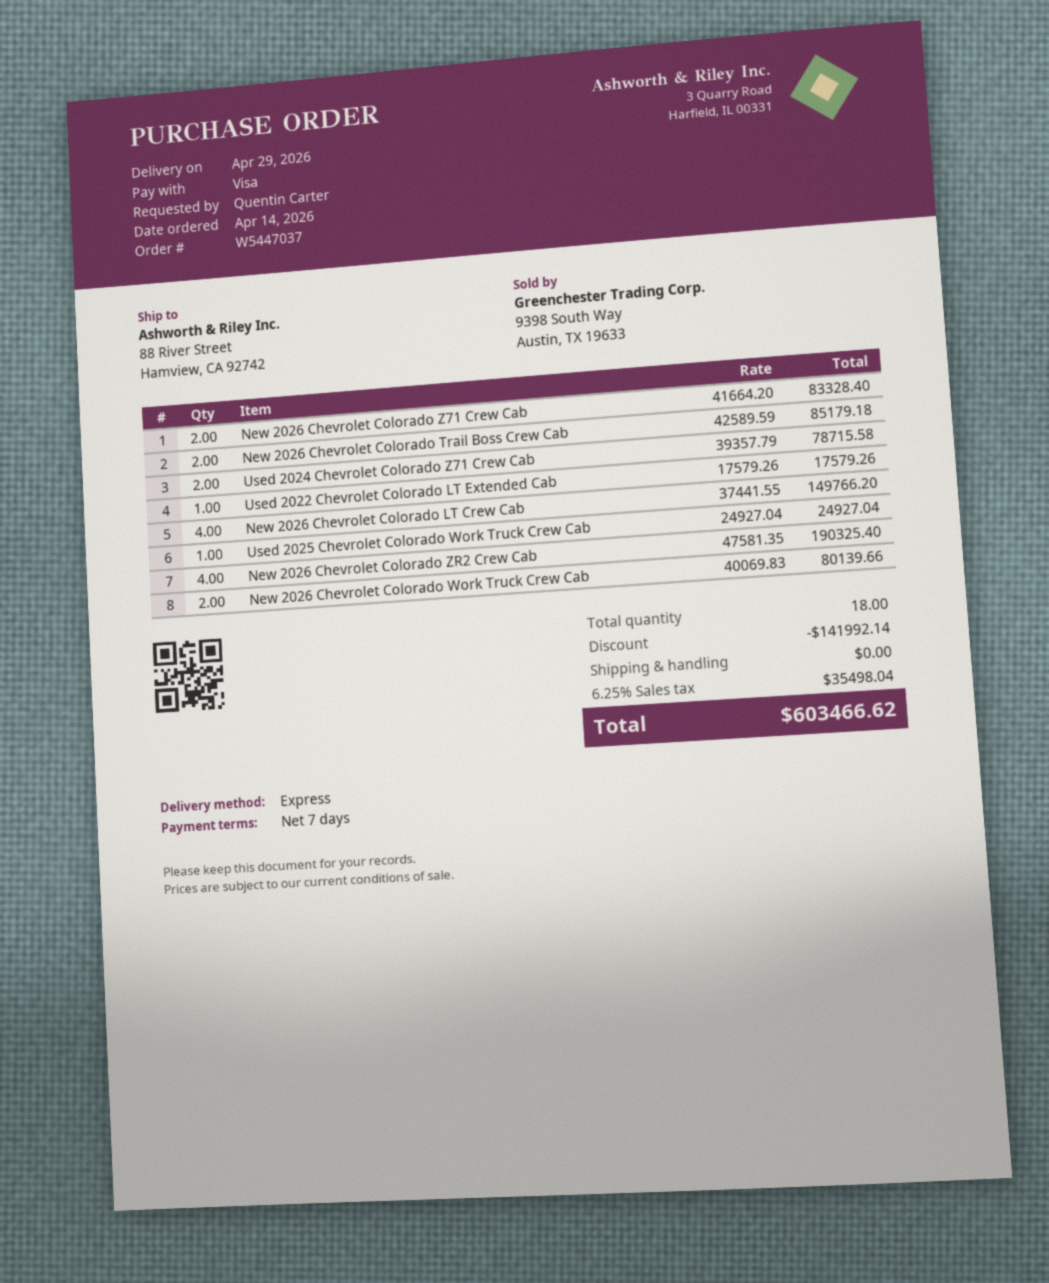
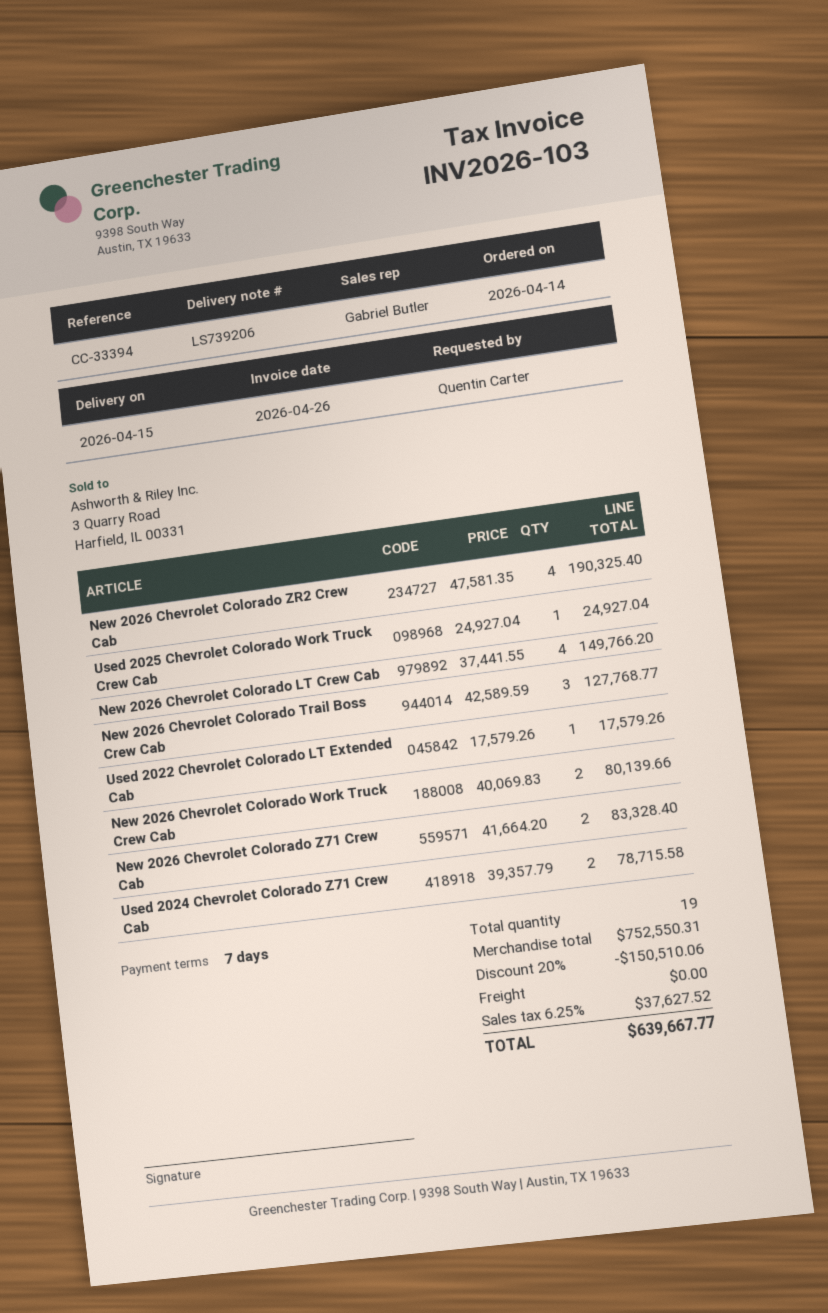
delivery date: 2026-04-29 -> 2026-04-15
New 2026 Chevrolet Colorado Trail Boss Crew Cab: 2 x 42589.59 = 85179.18 -> 3 x 42589.59 = 127768.77
total quantity: 18 -> 19
discount: 141992.14 -> 150510.06
tax: 6.25% = 35498.04 -> 6.25% = 37627.52
total: 603466.62 -> 639667.77

